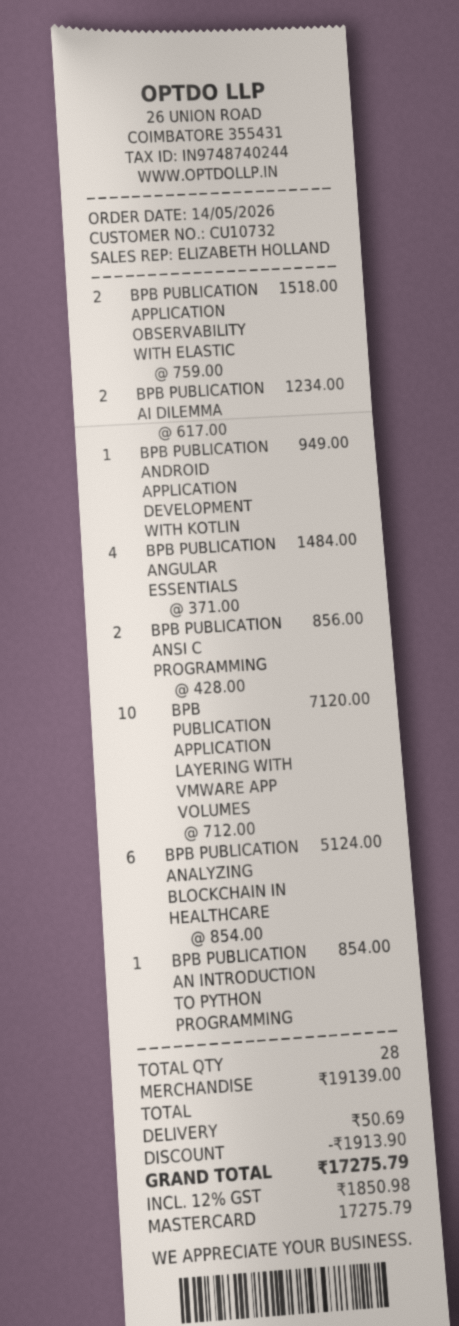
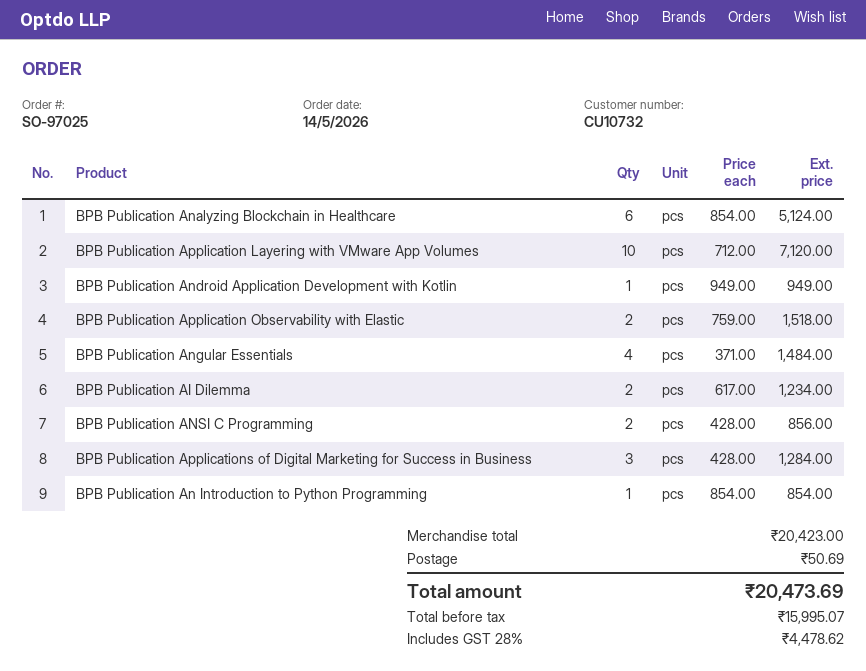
BPB Publication Applications of Digital Marketing for Success in Business: none -> 3 x 428.00 = 1284.00
subtotal: 19139.00 -> 20423.00
discount: 1913.90 -> none
tax: 12% = 1850.98 -> 28% = 4478.62
total: 17275.79 -> 20473.69

